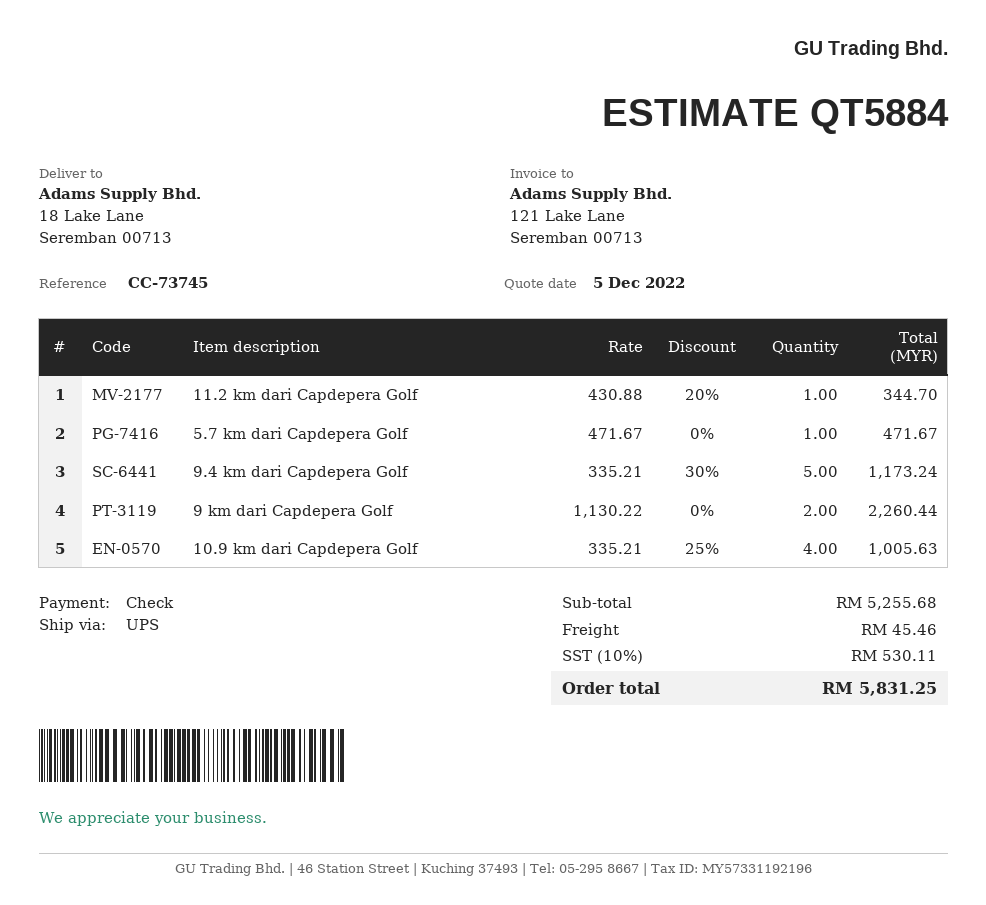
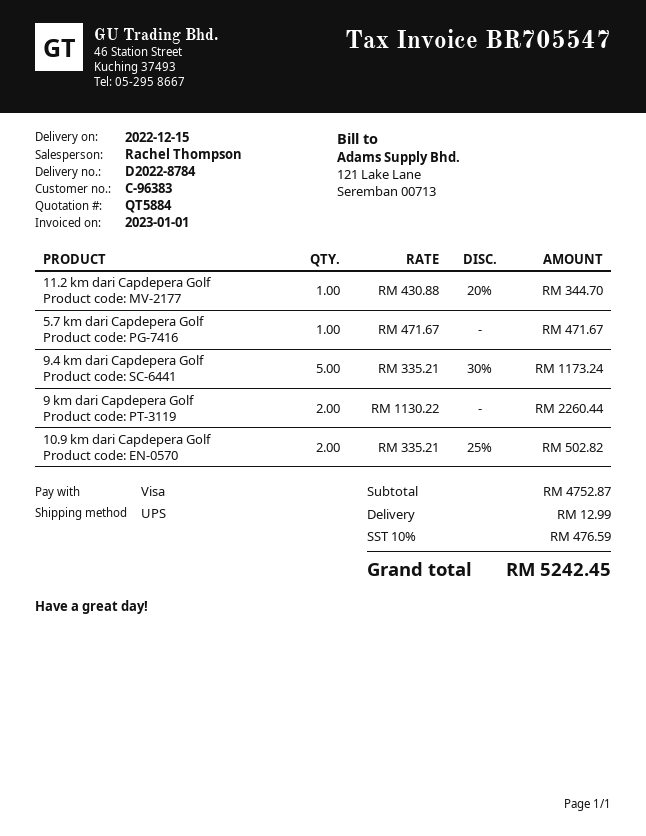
payment method: cheque -> Visa
10.9 km dari Capdepera Golf: 4 x 335.21 - 25% = 1005.63 -> 2 x 335.21 - 25% = 502.82
subtotal: 5255.68 -> 4752.87
shipping: 45.46 -> 12.99
tax: 10% = 530.11 -> 10% = 476.59
total: 5831.25 -> 5242.45

